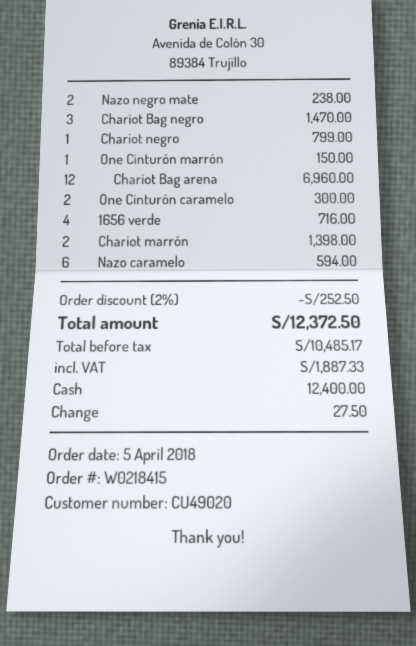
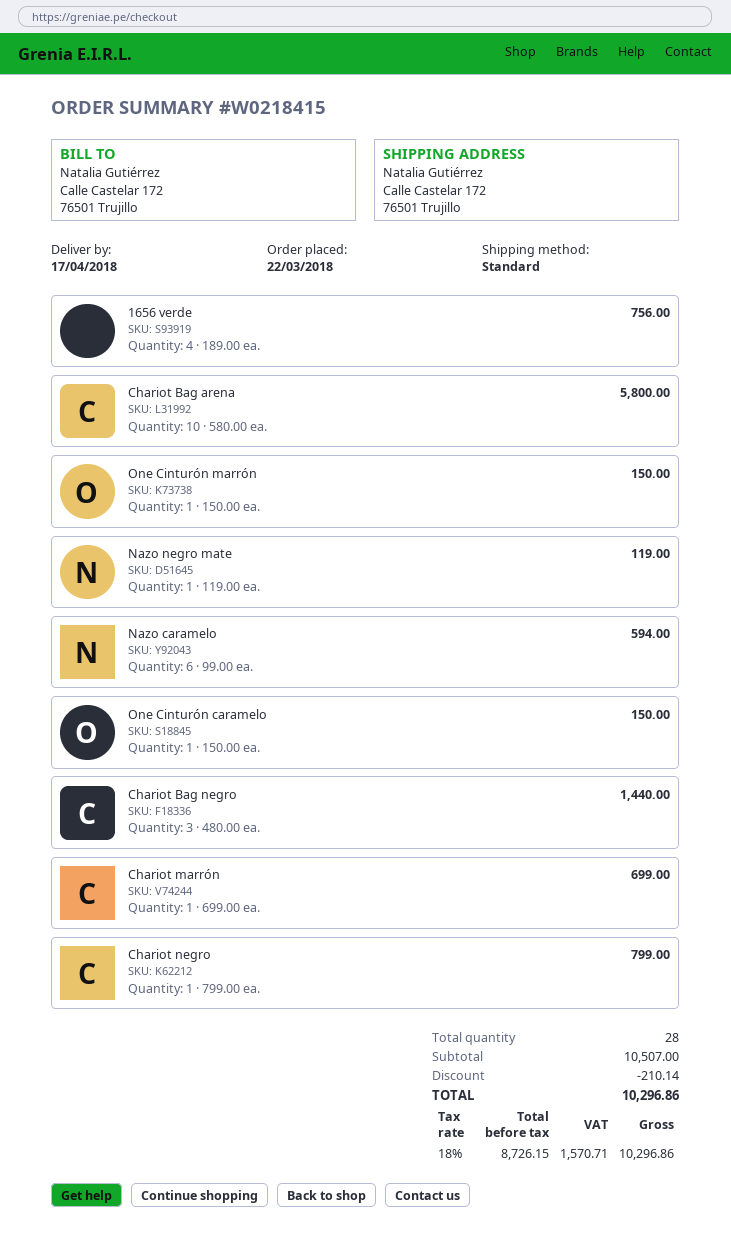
order date: 2018-04-05 -> 2018-03-22
Nazo negro mate: 2 for 238.00 -> 1 for 119.00
Chariot Bag negro: 3 for 1470.00 -> 3 for 1440.00
Chariot Bag arena: 12 for 6960.00 -> 10 for 5800.00
One Cinturón caramelo: 2 for 300.00 -> 1 for 150.00
1656 verde: 4 for 716.00 -> 4 for 756.00
Chariot marrón: 2 for 1398.00 -> 1 for 699.00
discount: 252.50 -> 210.14
net: 10485.17 -> 8726.15
tax: 1887.33 -> 1570.71
total: 12372.50 -> 10296.86

